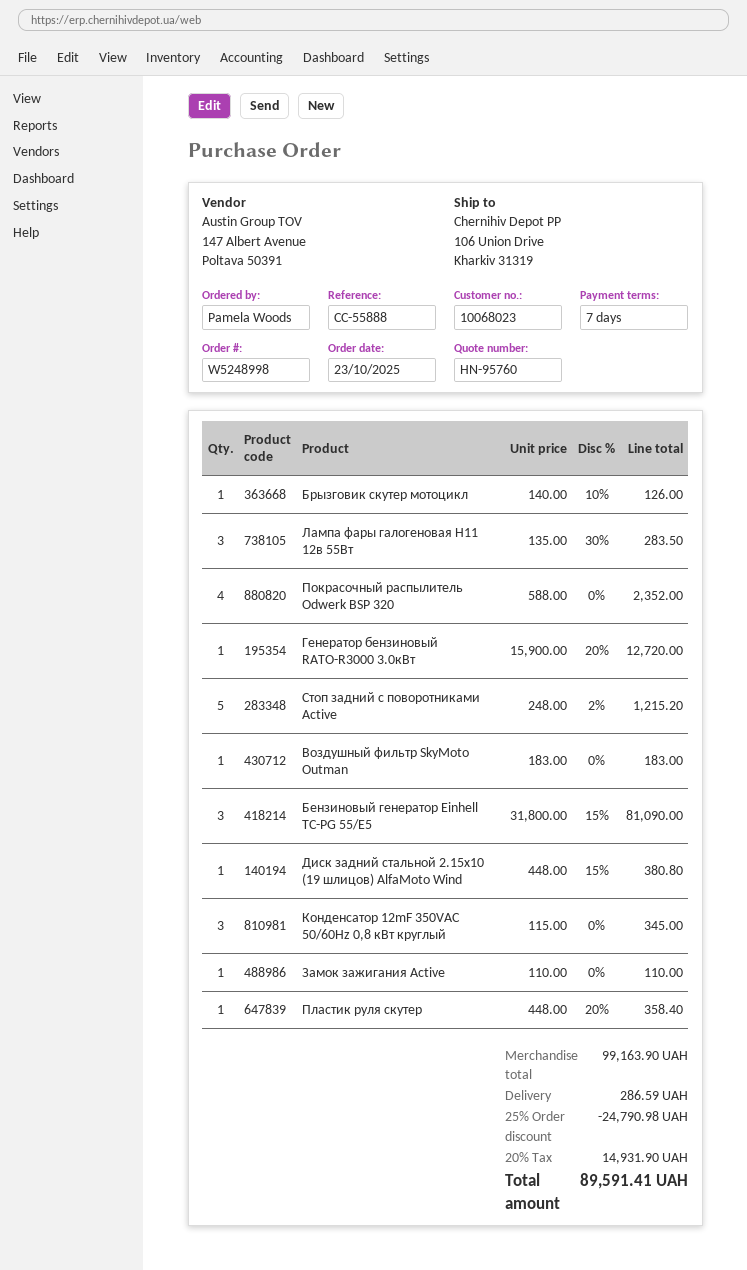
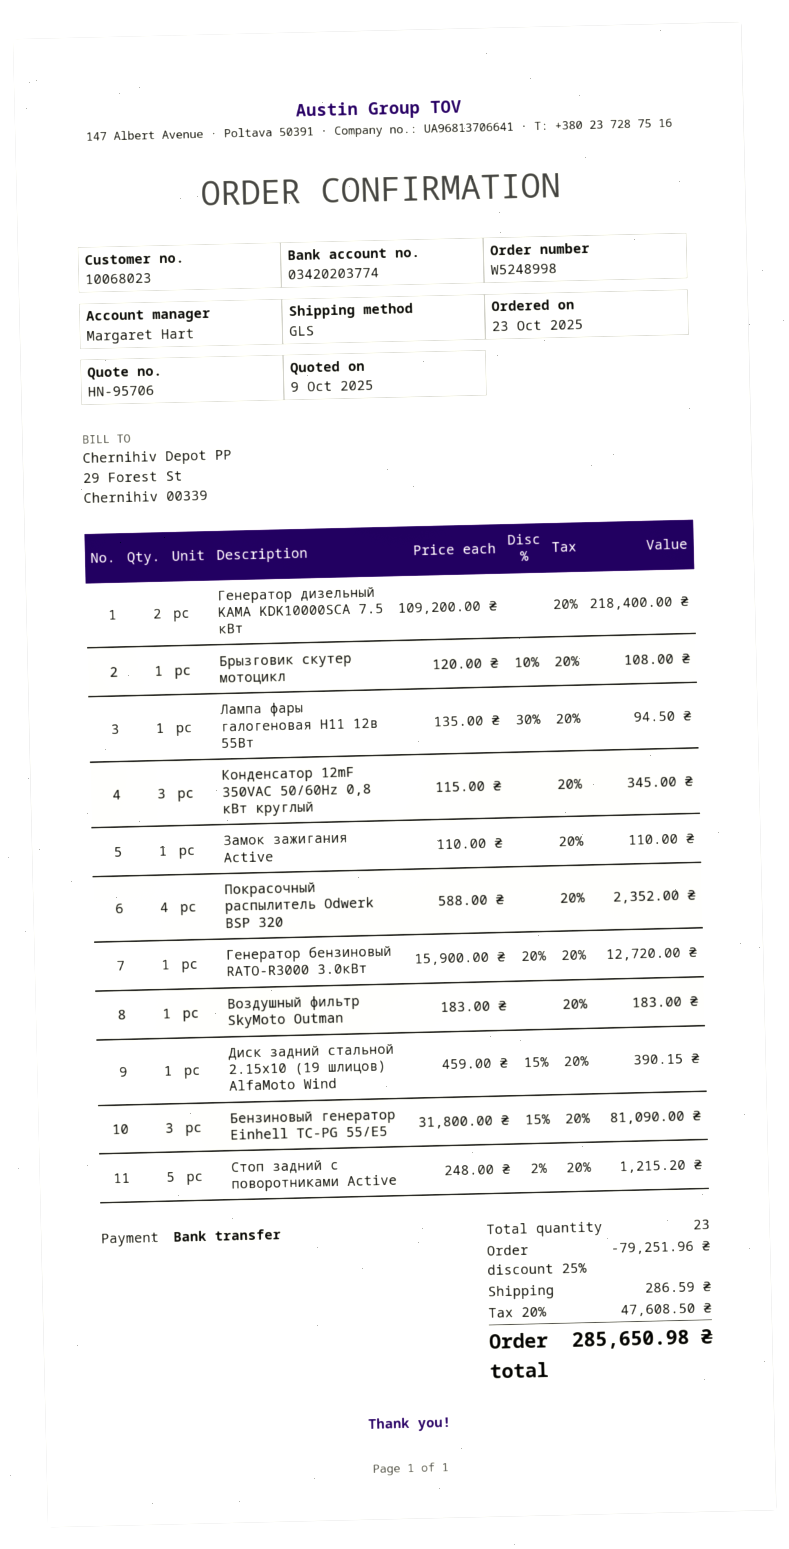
quote number: HN-95760 -> HN-95706
Брызговик скутер мотоцикл: 1 x 140.00 - 10% = 126.00 -> 1 x 120.00 - 10% = 108.00
Лампа фары галогеновая Н11 12в 55Вт: 3 x 135.00 - 30% = 283.50 -> 1 x 135.00 - 30% = 94.50
Диск задний стальной 2.15х10 (19 шлицов) AlfaMoto Wind: 1 x 448.00 - 15% = 380.80 -> 1 x 459.00 - 15% = 390.15
Пластик руля скутер: 1 x 448.00 - 20% = 358.40 -> none
Генератор дизельный KAMA KDK10000SCA 7.5 кВт: none -> 2 x 109200.00 = 218400.00
discount: 25% = 24790.98 -> 25% = 79251.96
tax: 20% = 14931.90 -> 20% = 47608.50
total: 89591.41 -> 285650.98

